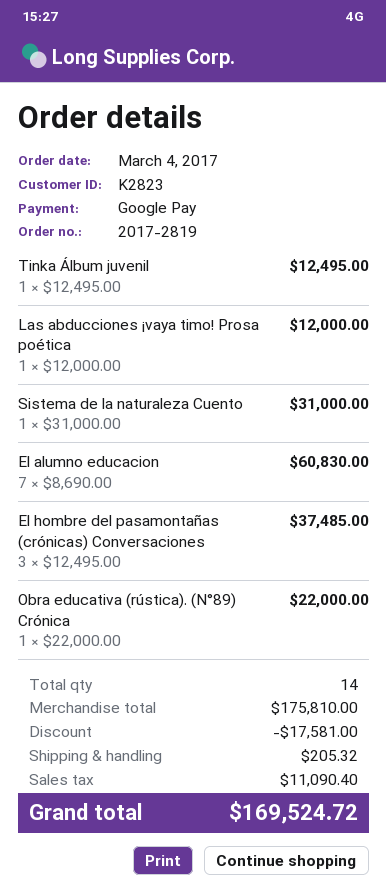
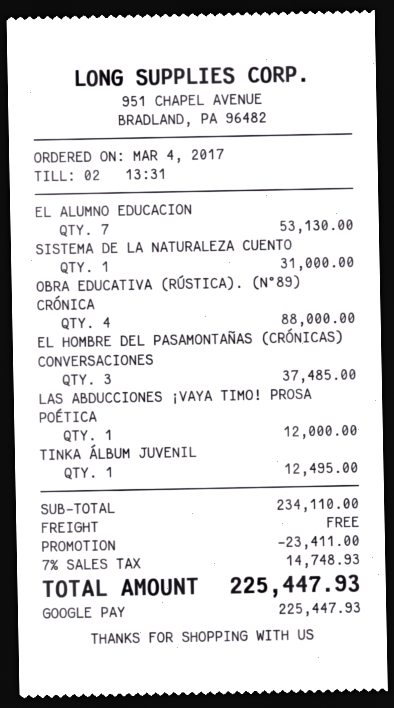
El alumno educacion: 7 for 60830.00 -> 7 for 53130.00
Obra educativa (rústica). (N°89) Crónica: 1 for 22000.00 -> 4 for 88000.00
subtotal: 175810.00 -> 234110.00
discount: 17581.00 -> 23411.00
shipping: 205.32 -> 0.00
tax: 11090.40 -> 14748.93
total: 169524.72 -> 225447.93

